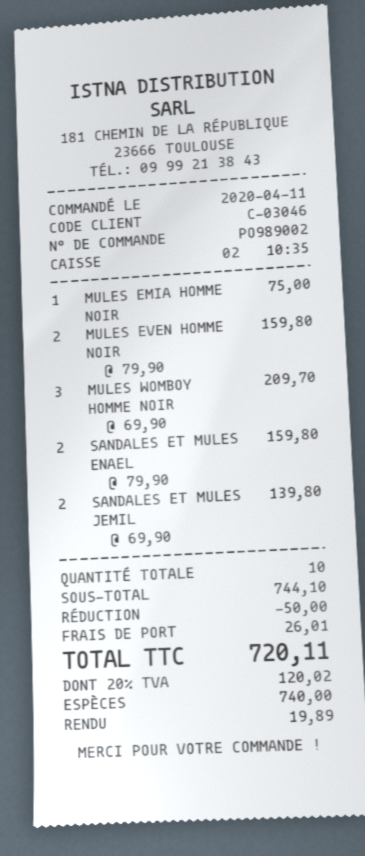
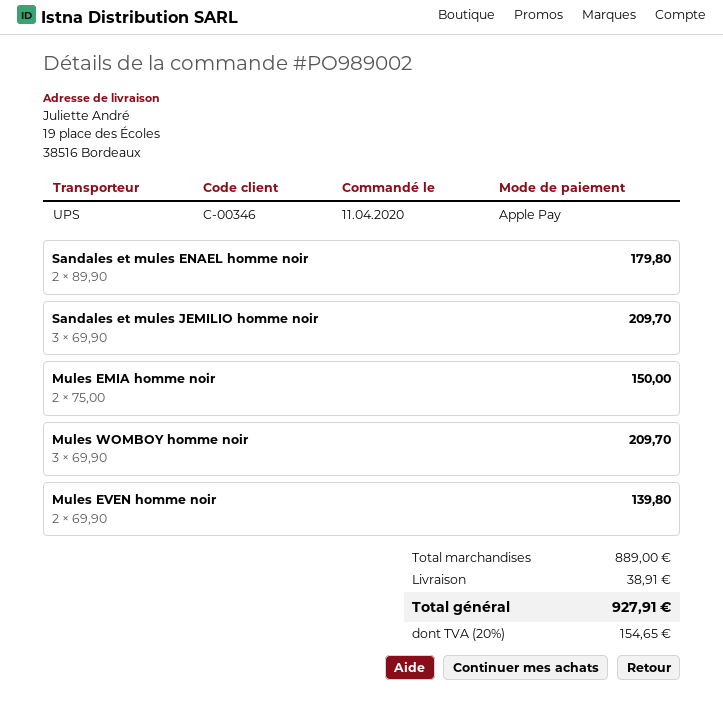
customer number: C-03046 -> C-00346
payment method: cash -> Apple Pay
MULES EMIA HOMME NOIR: 1 x 75.00 = 75.00 -> 2 x 75.00 = 150.00
MULES EVEN HOMME NOIR: 2 x 79.90 = 159.80 -> 2 x 69.90 = 139.80
SANDALES ET MULES ENAEL: 2 x 79.90 = 159.80 -> 2 x 89.90 = 179.80
SANDALES ET MULES JEMIL: 2 x 69.90 = 139.80 -> 3 x 69.90 = 209.70
subtotal: 744.10 -> 889.00
discount: 50.00 -> none
shipping: 26.01 -> 38.91
tax: 20% = 120.02 -> 20% = 154.65
total: 720.11 -> 927.91

